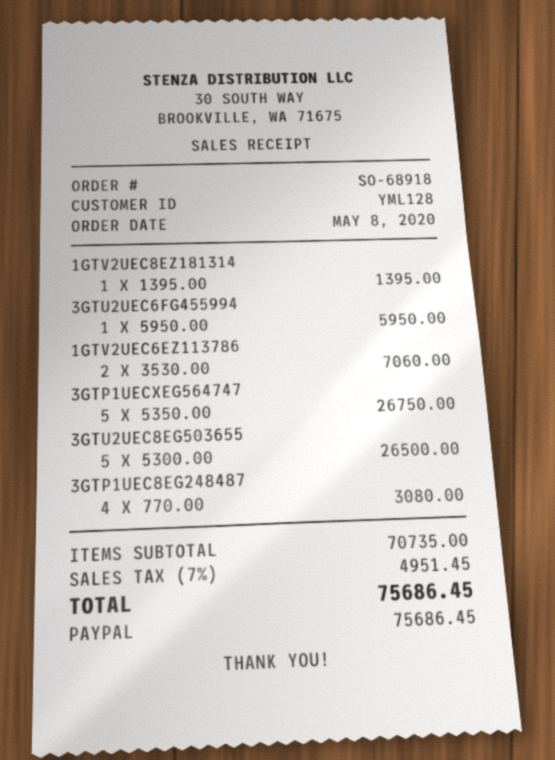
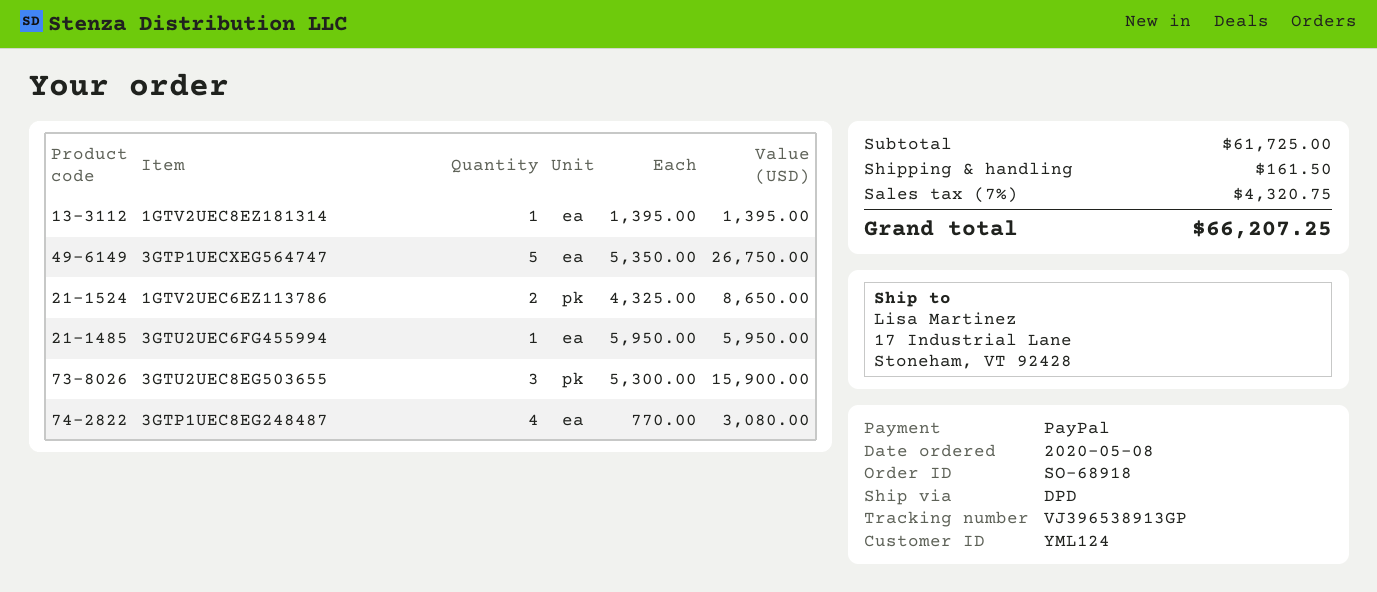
customer number: YML128 -> YML124
1GTV2UEC6EZ113786: 2 x 3530.00 = 7060.00 -> 2 x 4325.00 = 8650.00
3GTU2UEC8EG503655: 5 x 5300.00 = 26500.00 -> 3 x 5300.00 = 15900.00
subtotal: 70735.00 -> 61725.00
shipping: none -> 161.50
tax: 7% = 4951.45 -> 7% = 4320.75
total: 75686.45 -> 66207.25

